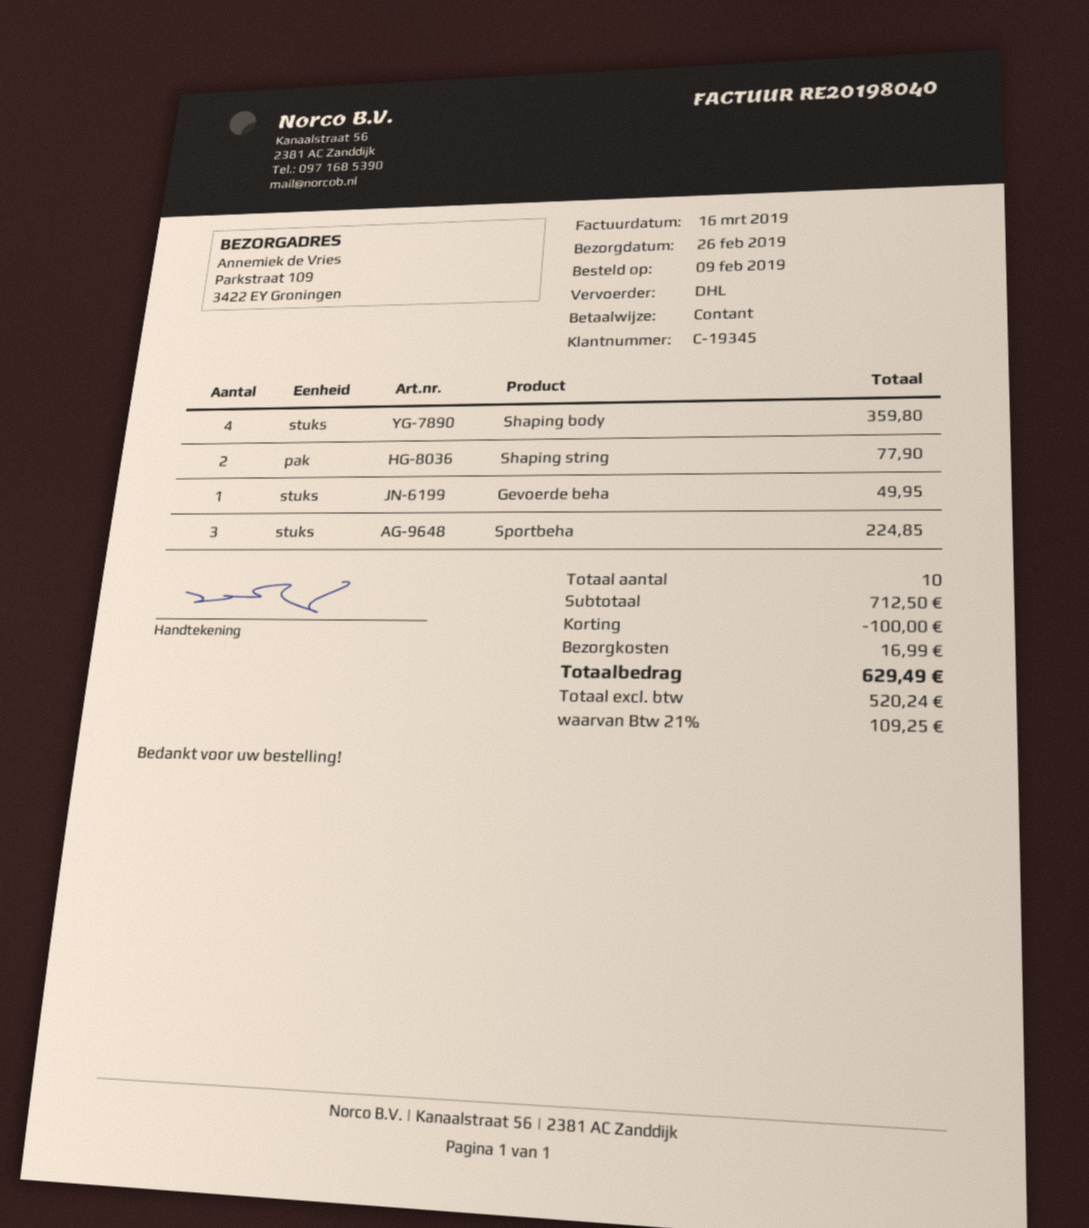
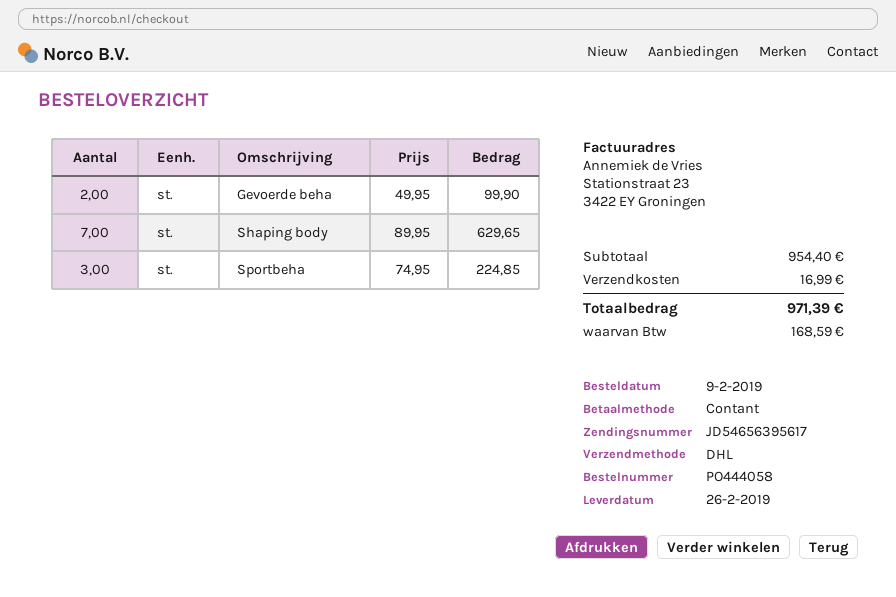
Shaping body: 4 for 359.80 -> 7 for 629.65
Shaping string: 2 for 77.90 -> none
Gevoerde beha: 1 for 49.95 -> 2 for 99.90
subtotal: 712.50 -> 954.40
discount: 100.00 -> none
tax: 109.25 -> 168.59
total: 629.49 -> 971.39

